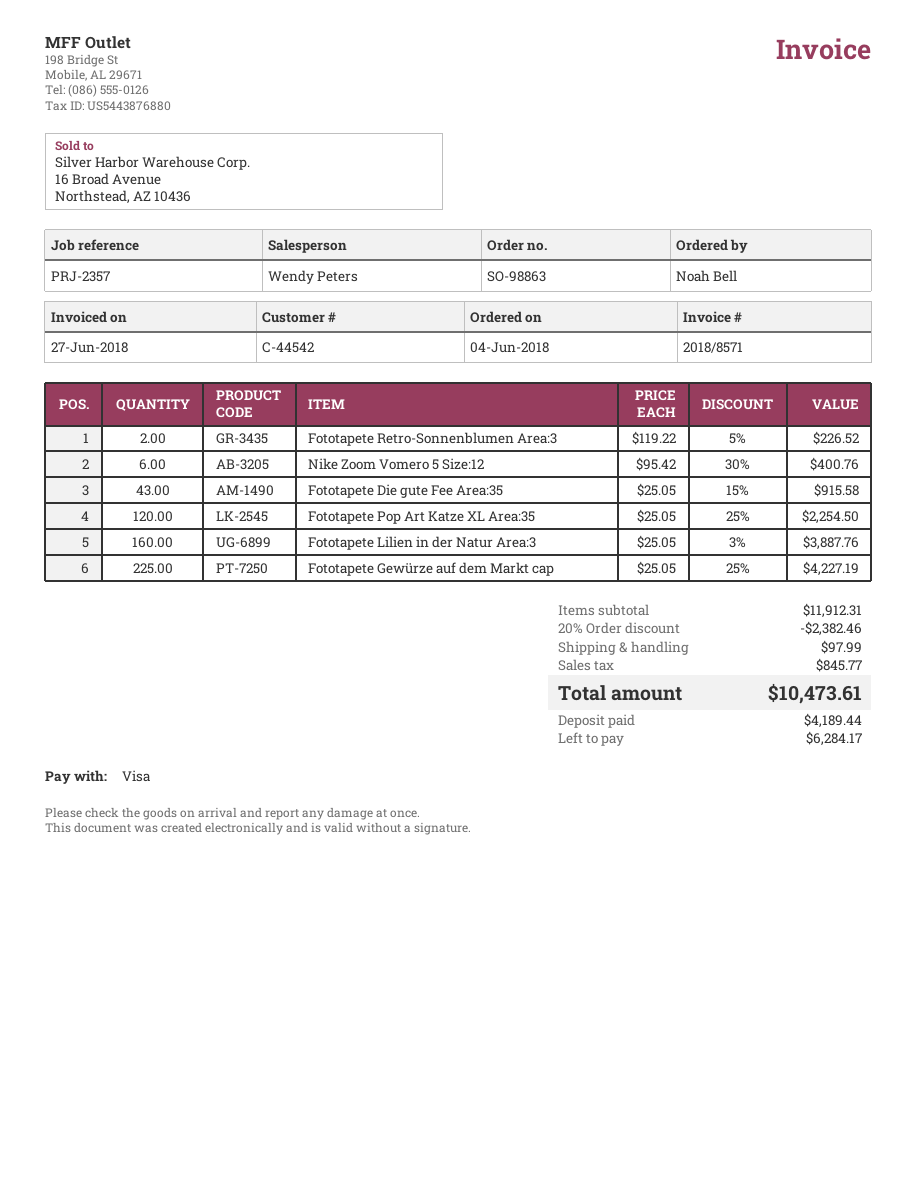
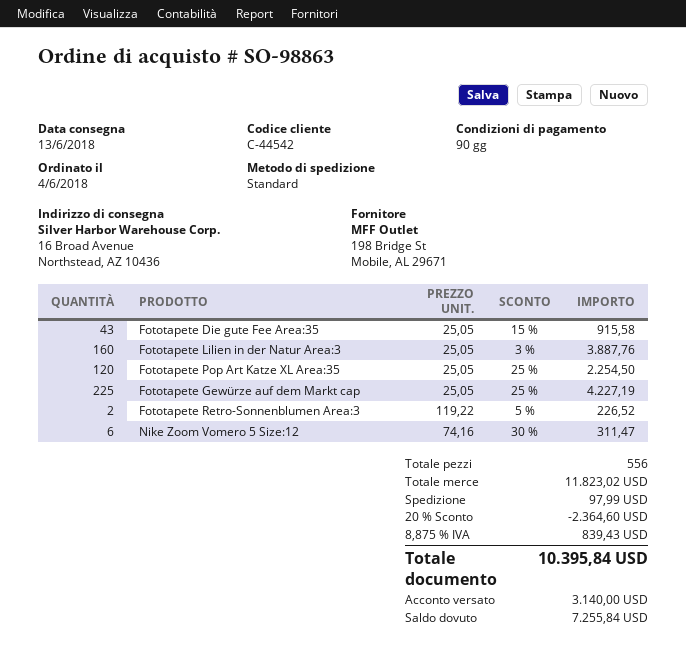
Nike Zoom Vomero 5 Size:12: 6 x 95.42 - 30% = 400.76 -> 6 x 74.16 - 30% = 311.47
subtotal: 11912.31 -> 11823.02
discount: 20% = 2382.46 -> 20% = 2364.60
tax: 845.77 -> 839.43
total: 10473.61 -> 10395.84
deposit: 4189.44 -> 3140.00
balance: 6284.17 -> 7255.84

